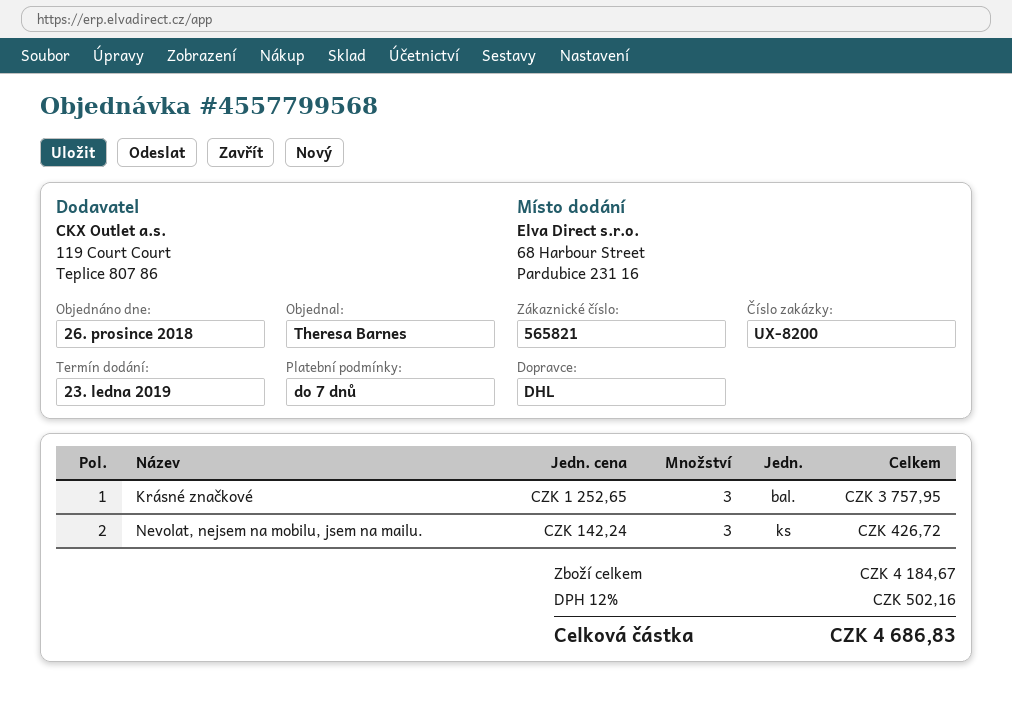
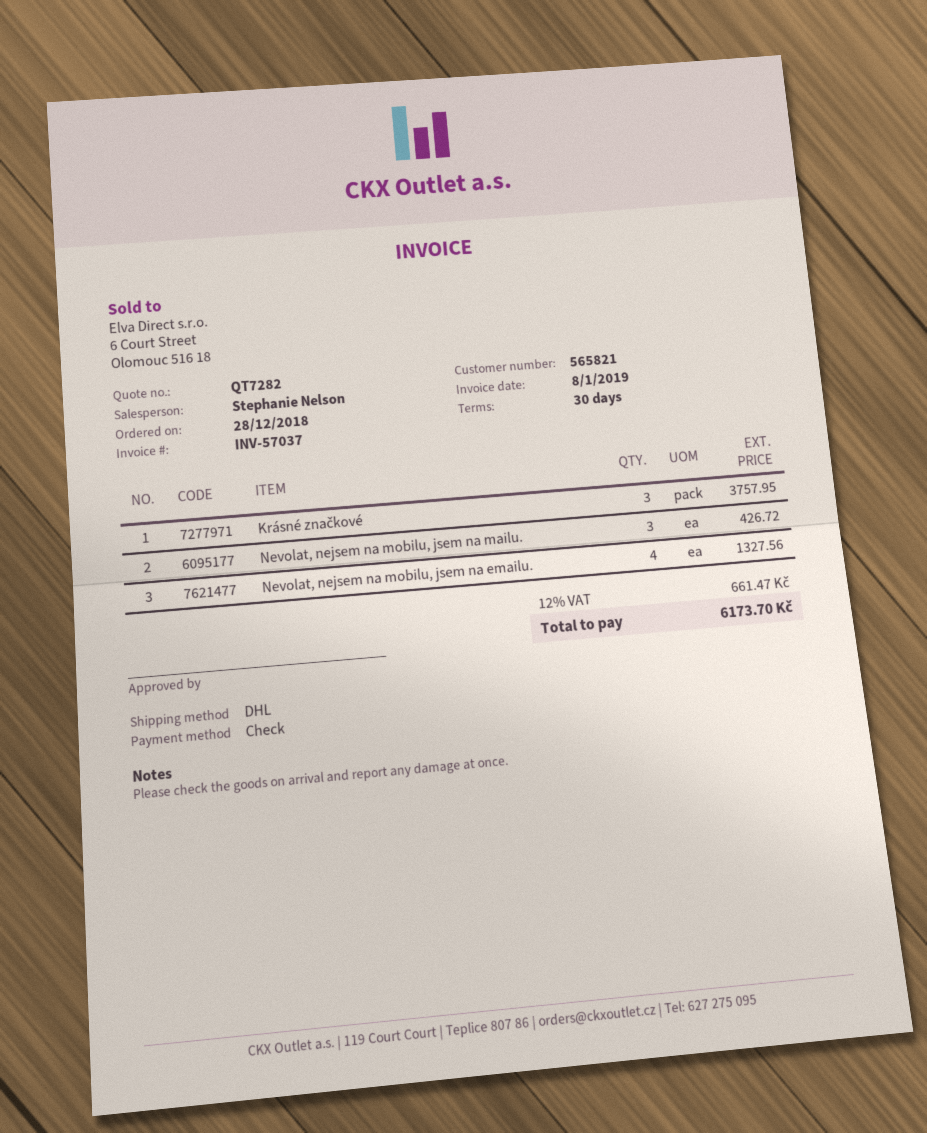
order date: 2018-12-26 -> 2018-12-28
payment terms: 7 days -> 30 days
Nevolat, nejsem na mobilu, jsem na emailu.: none -> 4 for 1327.56
tax: 12% = 502.16 -> 12% = 661.47
total: 4686.83 -> 6173.70

